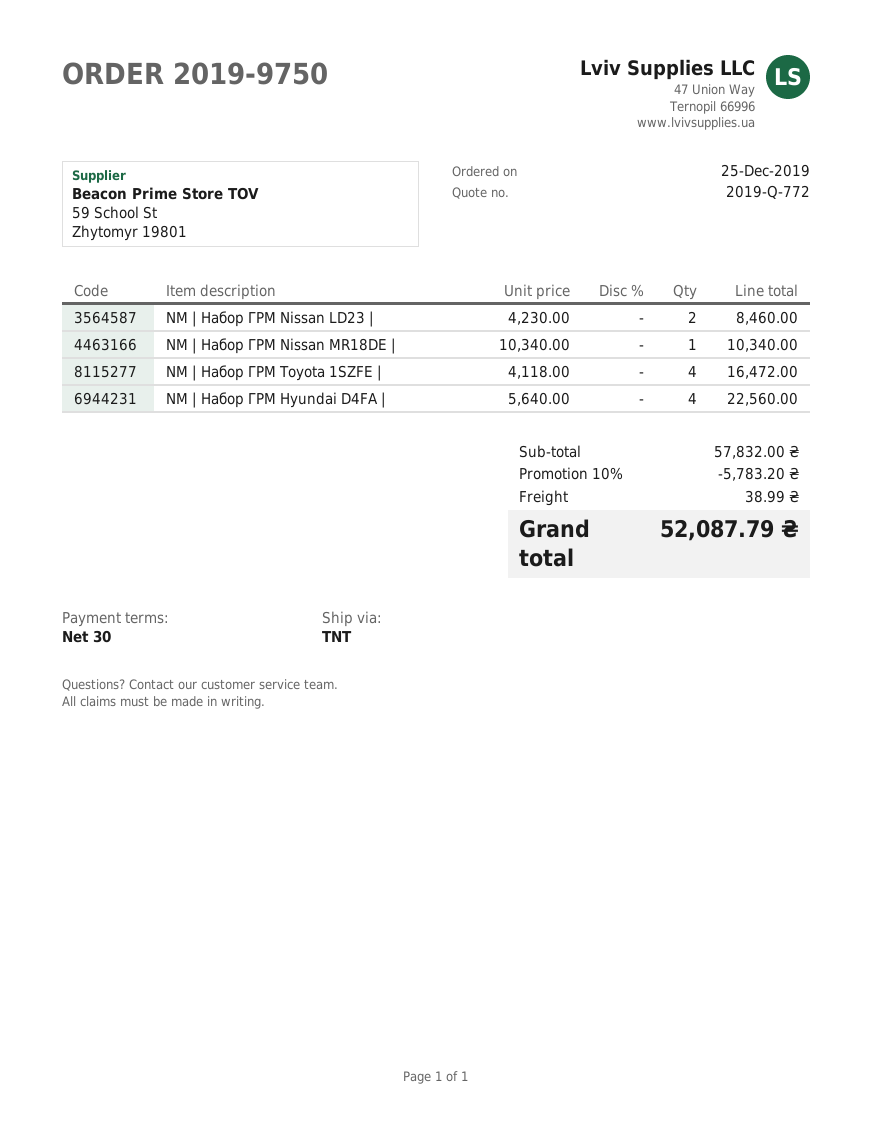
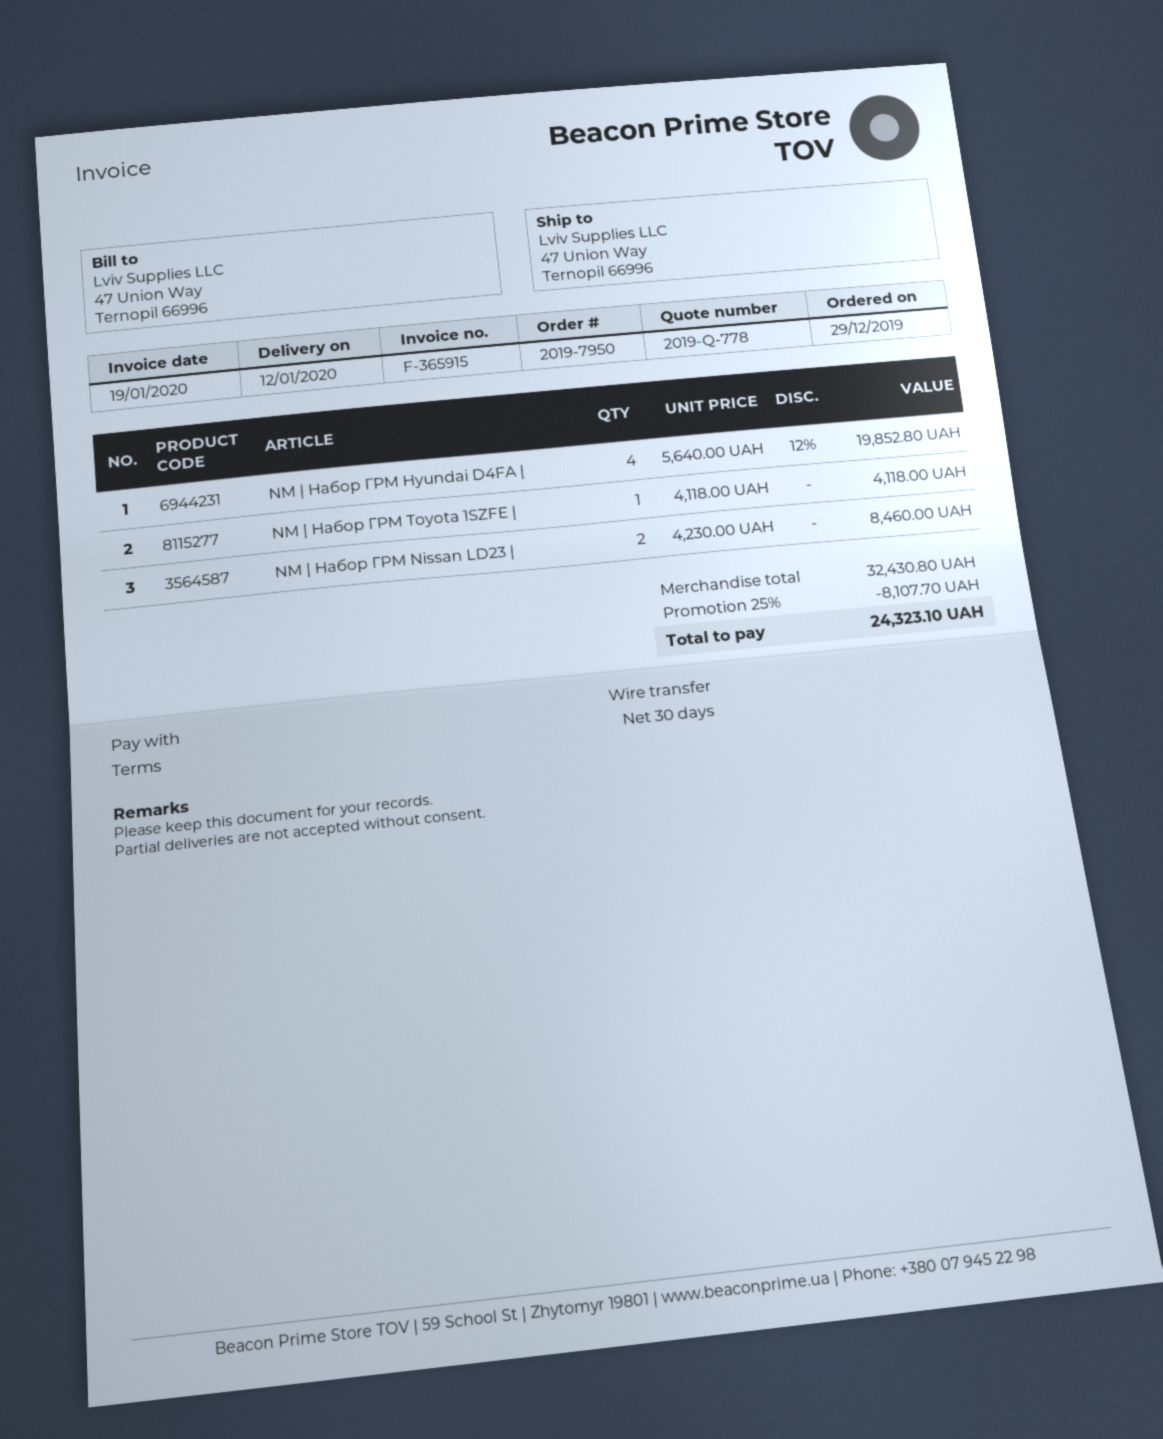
quote number: 2019-Q-772 -> 2019-Q-778
order number: 2019-9750 -> 2019-7950
order date: 2019-12-25 -> 2019-12-29
NM | Набор ГРМ Nissan MR18DE |: 1 x 10340.00 = 10340.00 -> none
NM | Набор ГРМ Toyota 1SZFE |: 4 x 4118.00 = 16472.00 -> 1 x 4118.00 = 4118.00
NM | Набор ГРМ Hyundai D4FA |: 4 x 5640.00 = 22560.00 -> 4 x 5640.00 - 12% = 19852.80
subtotal: 57832.00 -> 32430.80
discount: 10% = 5783.20 -> 25% = 8107.70
shipping: 38.99 -> none
total: 52087.79 -> 24323.10

